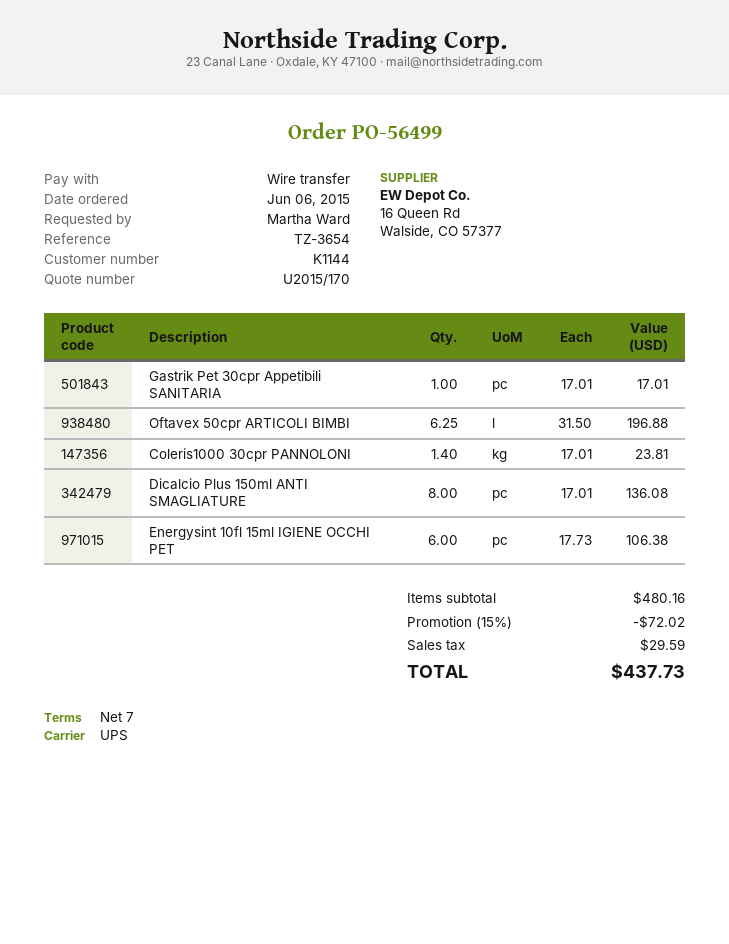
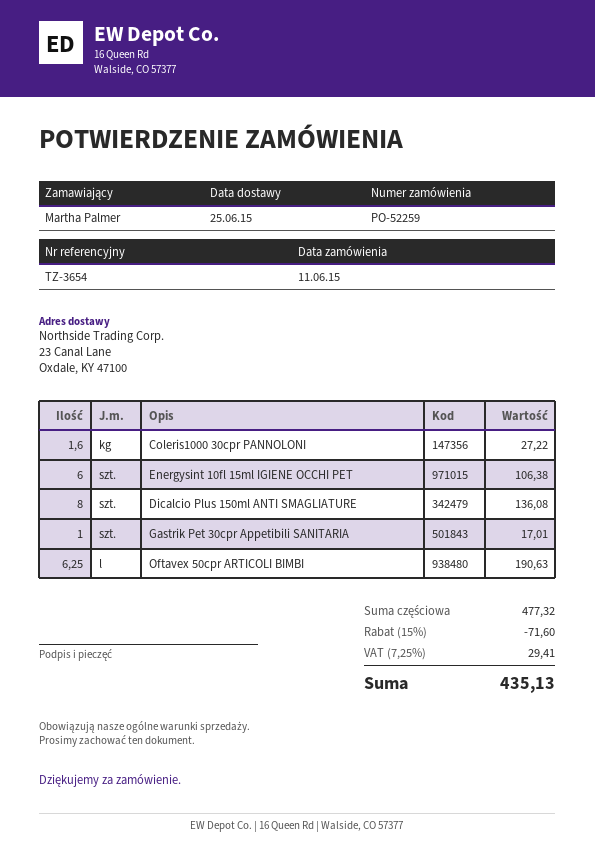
order number: PO-56499 -> PO-52259
order date: 2015-06-06 -> 2015-06-11
ordered by: Martha Ward -> Martha Palmer
Oftavex 50cpr ARTICOLI BIMBI: 6.25 for 196.88 -> 6.25 for 190.63
Coleris1000 30cpr PANNOLONI: 1.4 for 23.81 -> 1.6 for 27.22
subtotal: 480.16 -> 477.32
discount: 15% = 72.02 -> 15% = 71.60
tax: 29.59 -> 29.41
total: 437.73 -> 435.13

